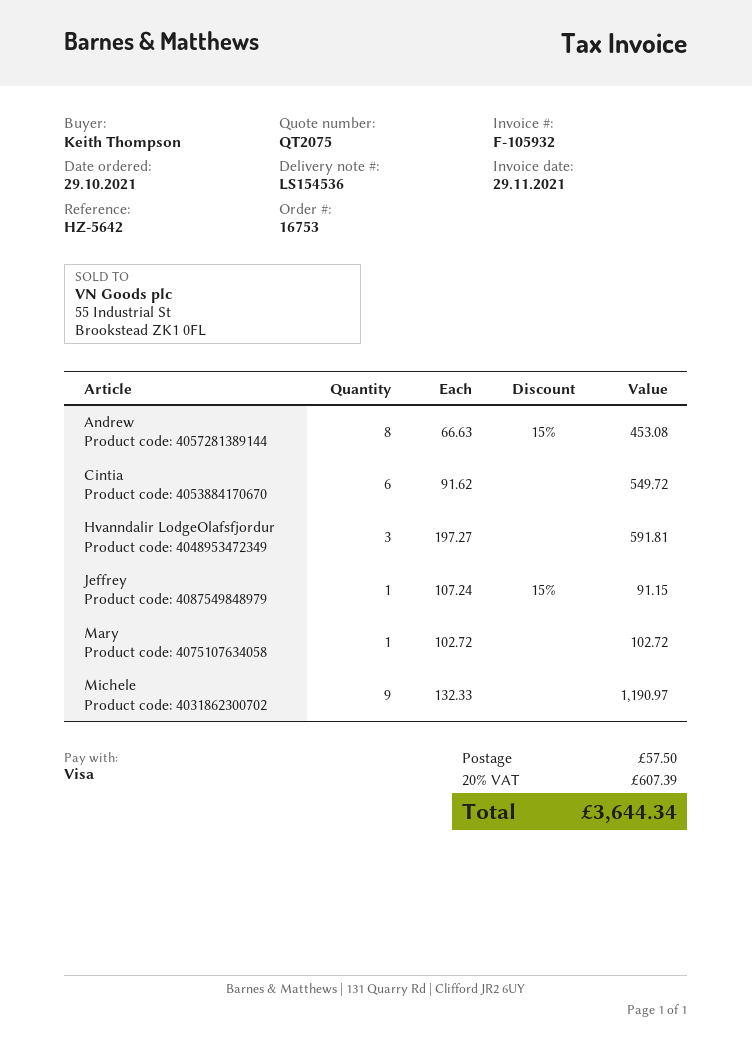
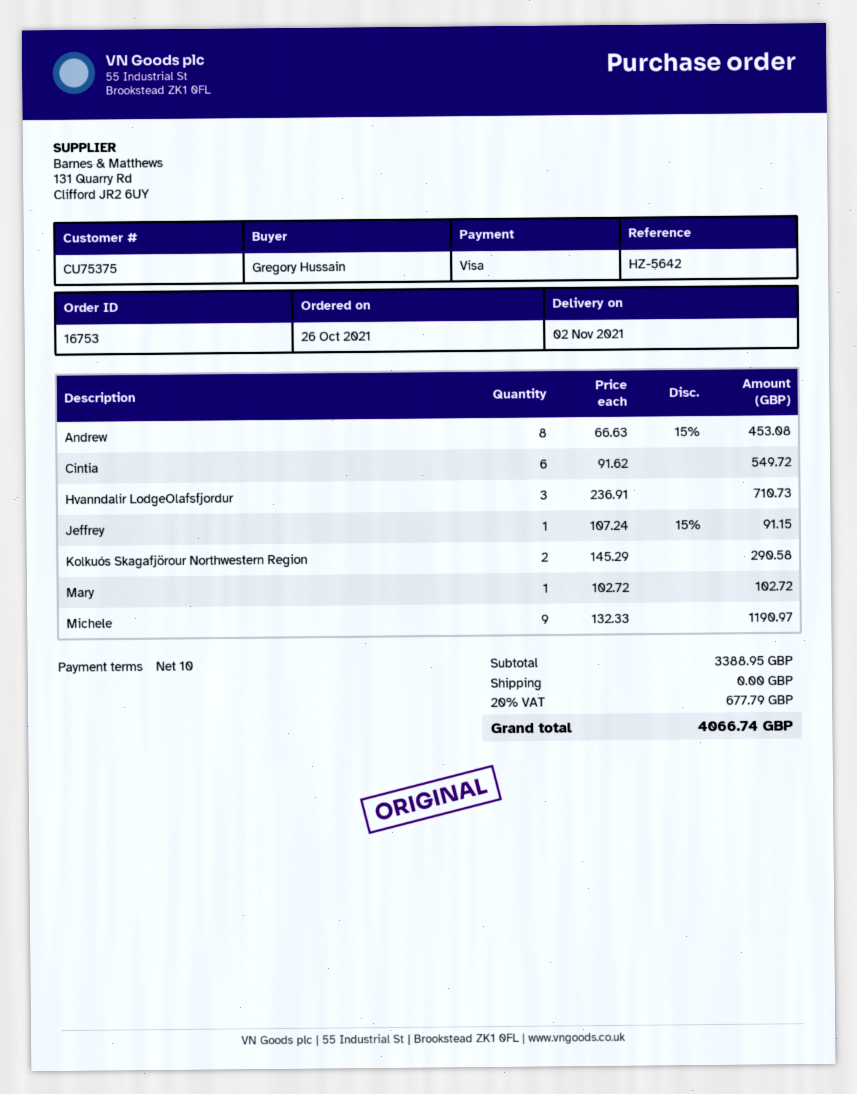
order date: 2021-10-29 -> 2021-10-26
ordered by: Keith Thompson -> Gregory Hussain
Hvanndalir LodgeOlafsfjordur: 3 x 197.27 = 591.81 -> 3 x 236.91 = 710.73
Kolkuós Skagafjörour Northwestern Region: none -> 2 x 145.29 = 290.58
shipping: 57.50 -> 0.00
tax: 20% = 607.39 -> 20% = 677.79
total: 3644.34 -> 4066.74

